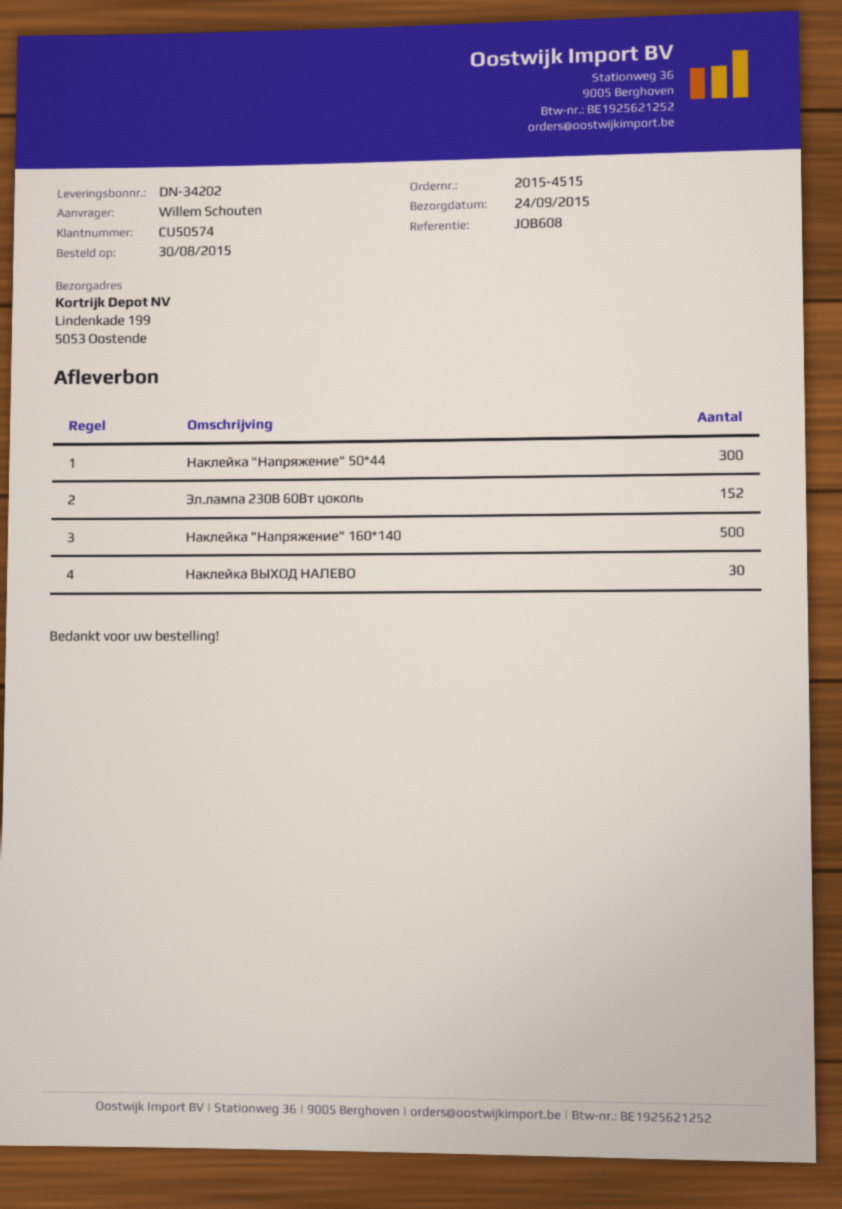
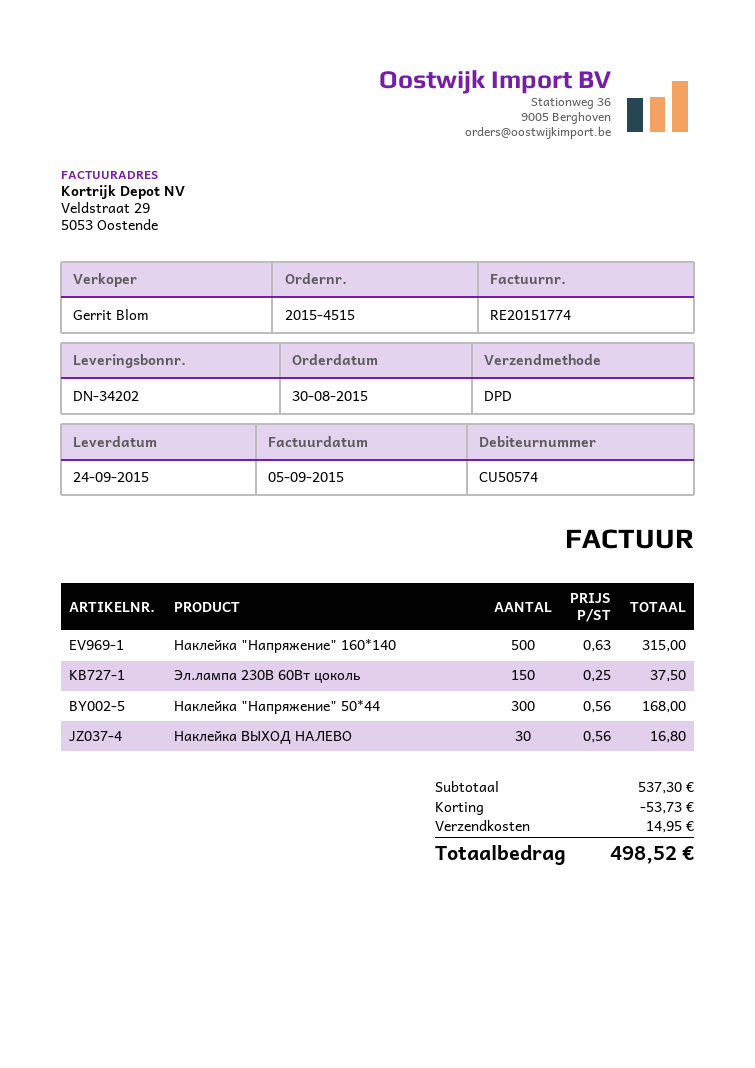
Эл.лампа 230В 60Вт цоколь: 152 -> 150

